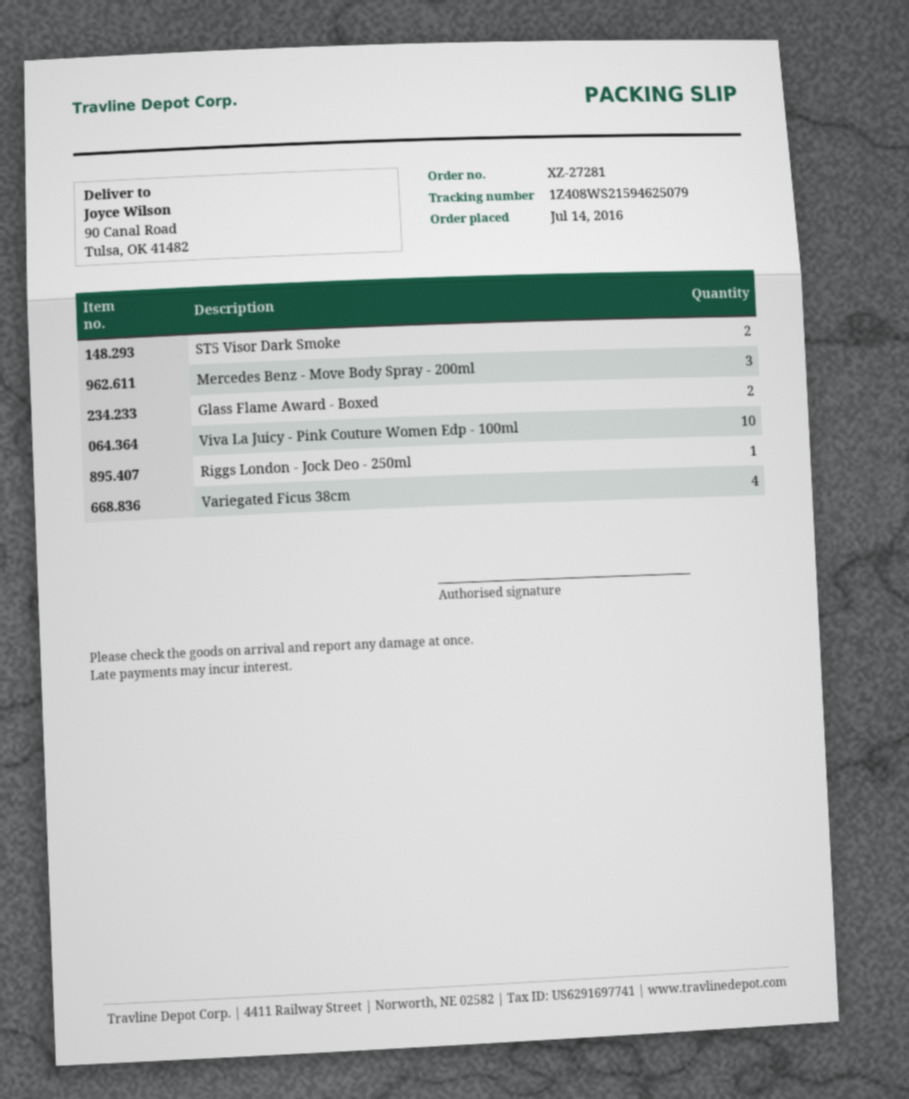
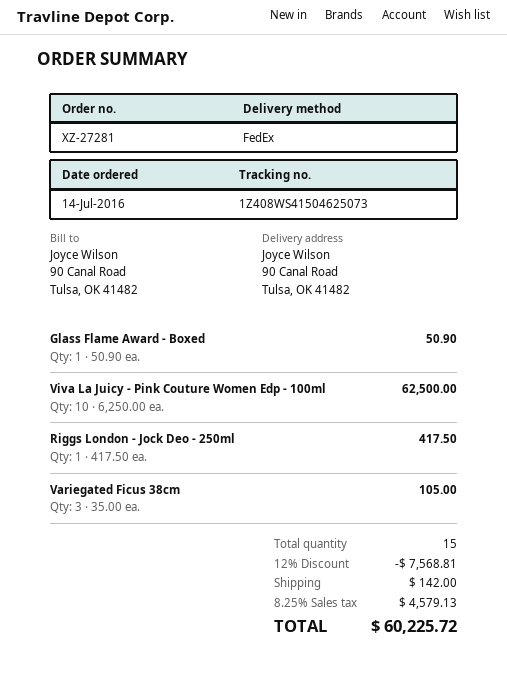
tracking number: 1Z408WS21594625079 -> 1Z408WS41504625073
ST5 Visor Dark Smoke: 2 -> none
Mercedes Benz - Move Body Spray - 200ml: 3 -> none
Glass Flame Award - Boxed: 2 -> 1
Variegated Ficus 38cm: 4 -> 3

